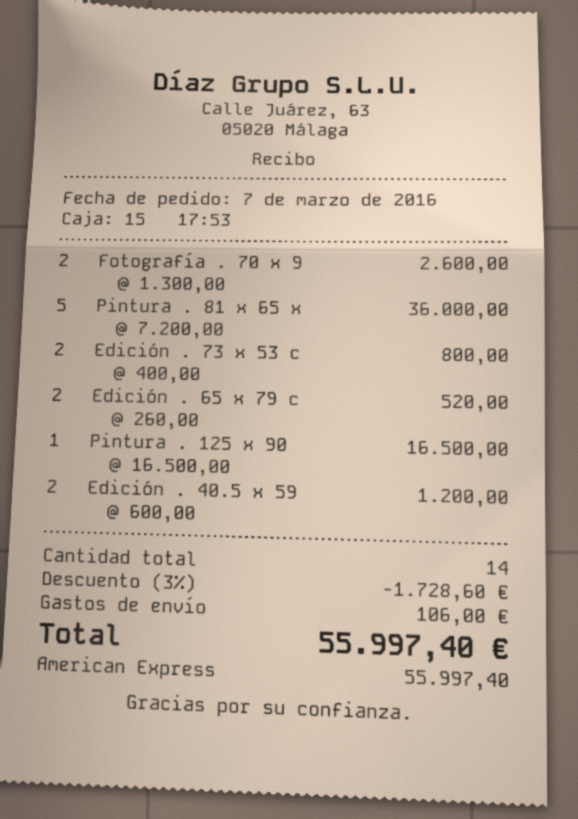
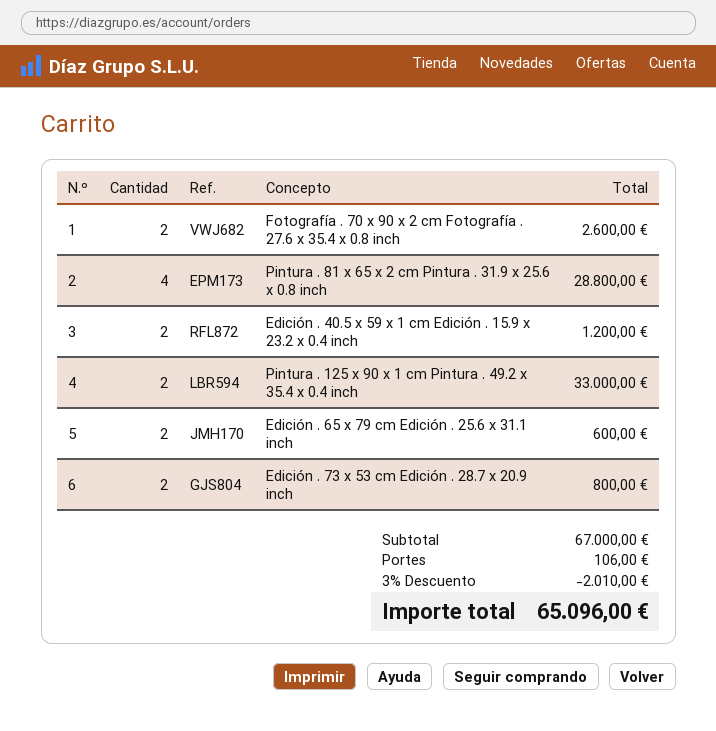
Pintura . 81 x 65 x: 5 for 36000.00 -> 4 for 28800.00
Edición . 65 x 79 c: 2 for 520.00 -> 2 for 600.00
Pintura . 125 x 90: 1 for 16500.00 -> 2 for 33000.00
discount: 3% = 1728.60 -> 3% = 2010.00
total: 55997.40 -> 65096.00

